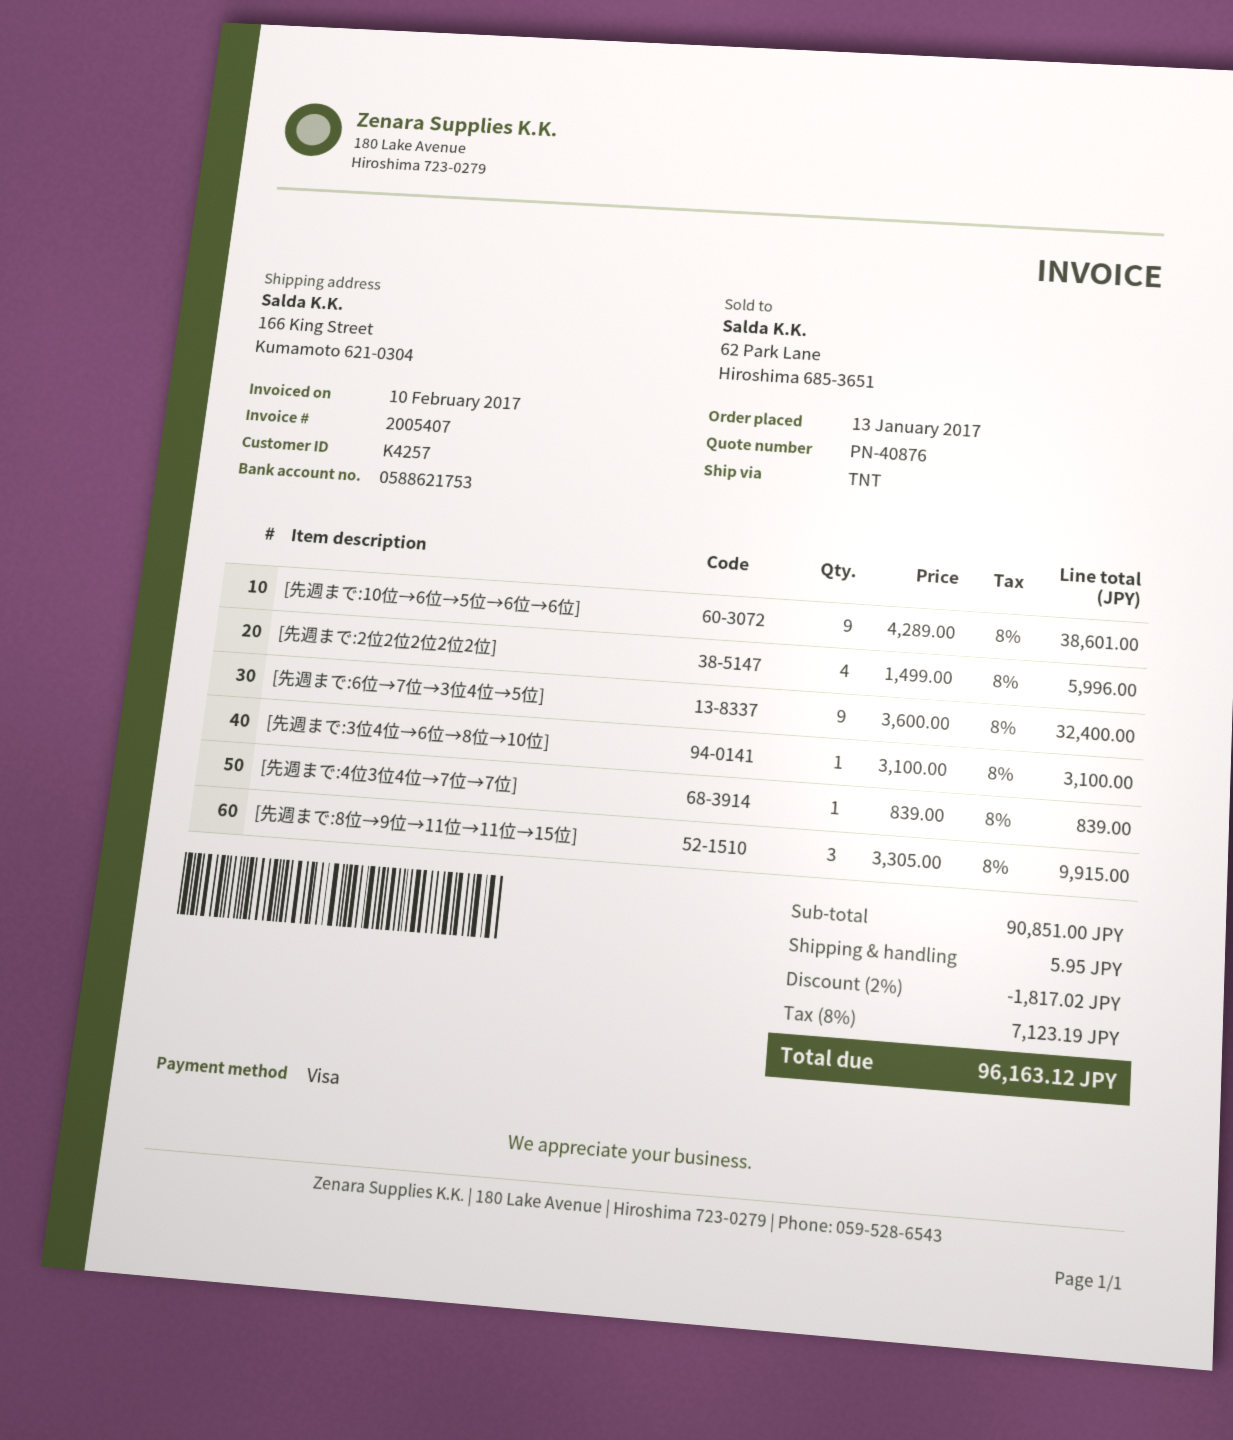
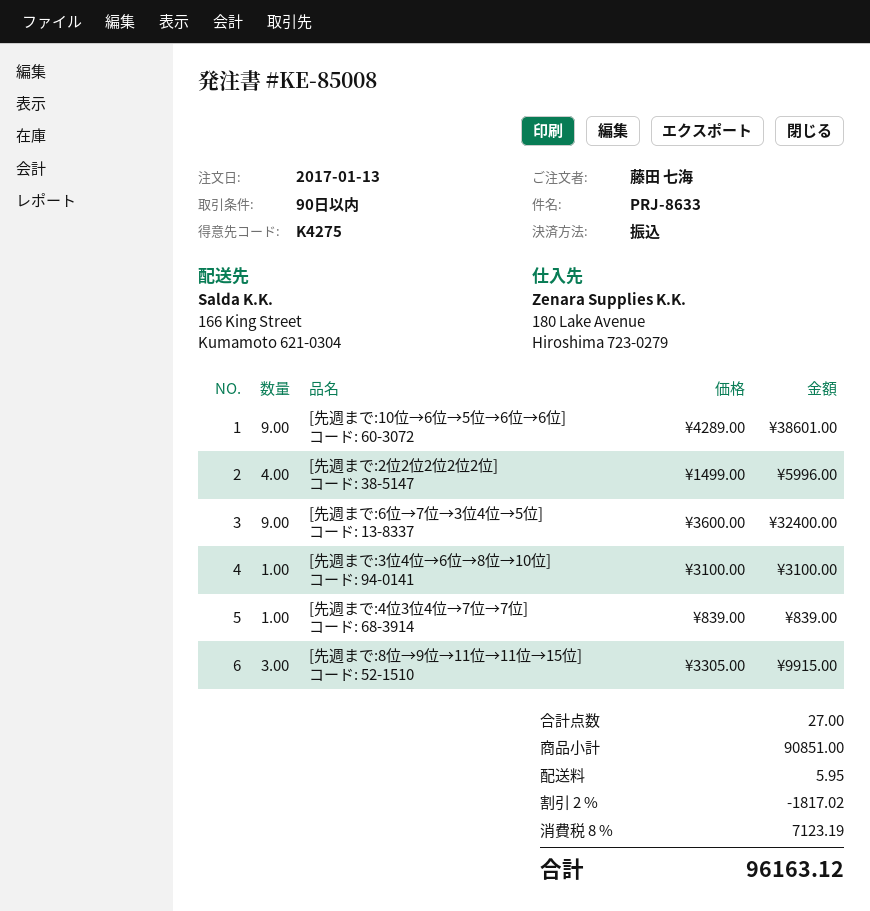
customer number: K4257 -> K4275
payment method: Visa -> bank transfer

